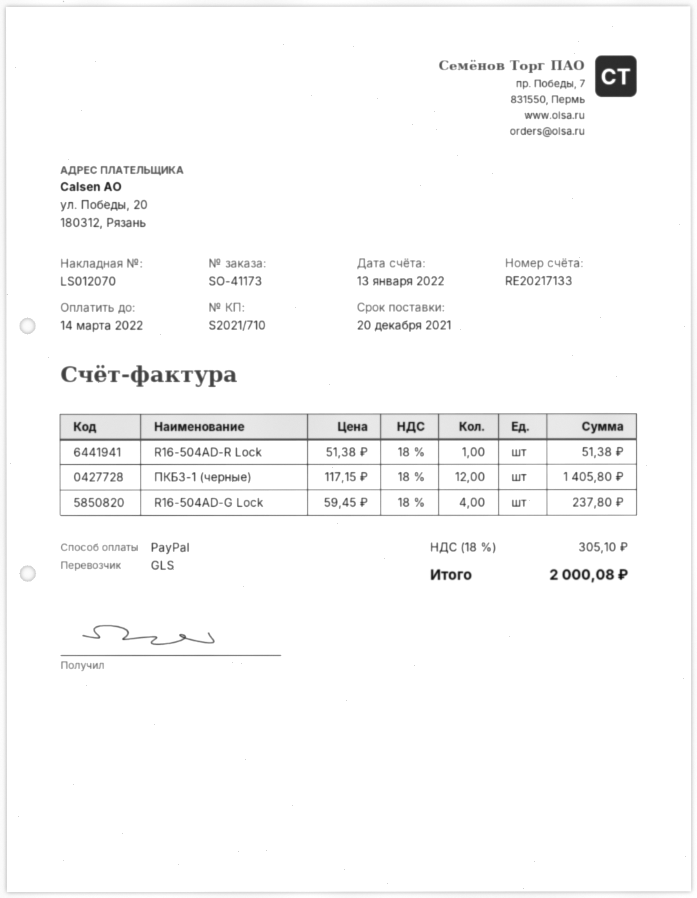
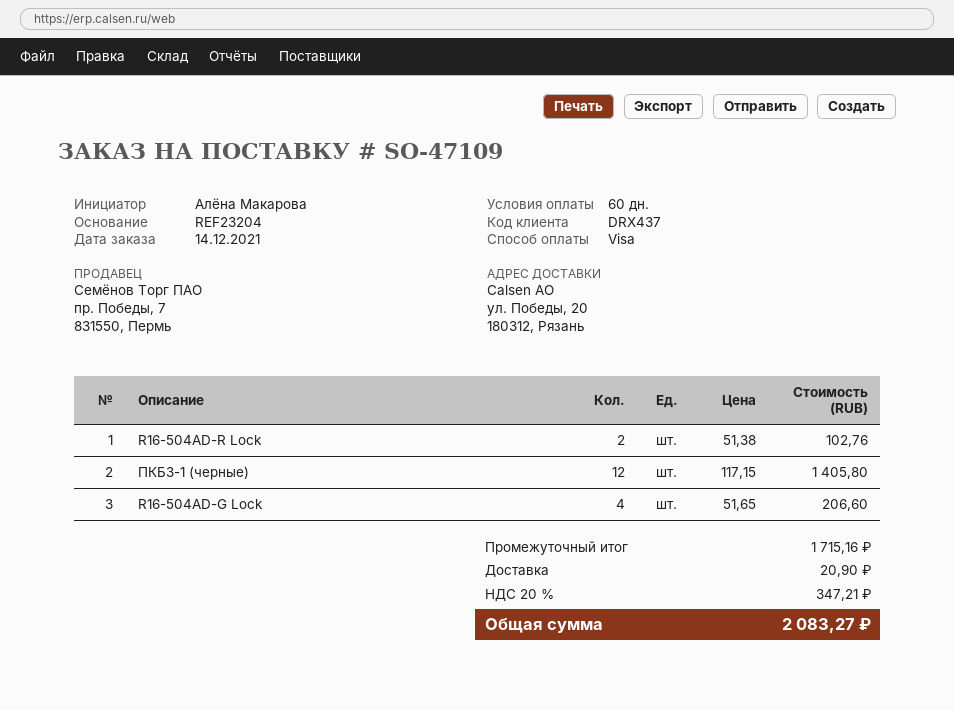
order number: SO-41173 -> SO-47109
payment method: PayPal -> Visa
R16-504AD-R Lock: 1 x 51.38 = 51.38 -> 2 x 51.38 = 102.76
R16-504AD-G Lock: 4 x 59.45 = 237.80 -> 4 x 51.65 = 206.60
shipping: none -> 20.90
tax: 18% = 305.10 -> 20% = 347.21
total: 2000.08 -> 2083.27

